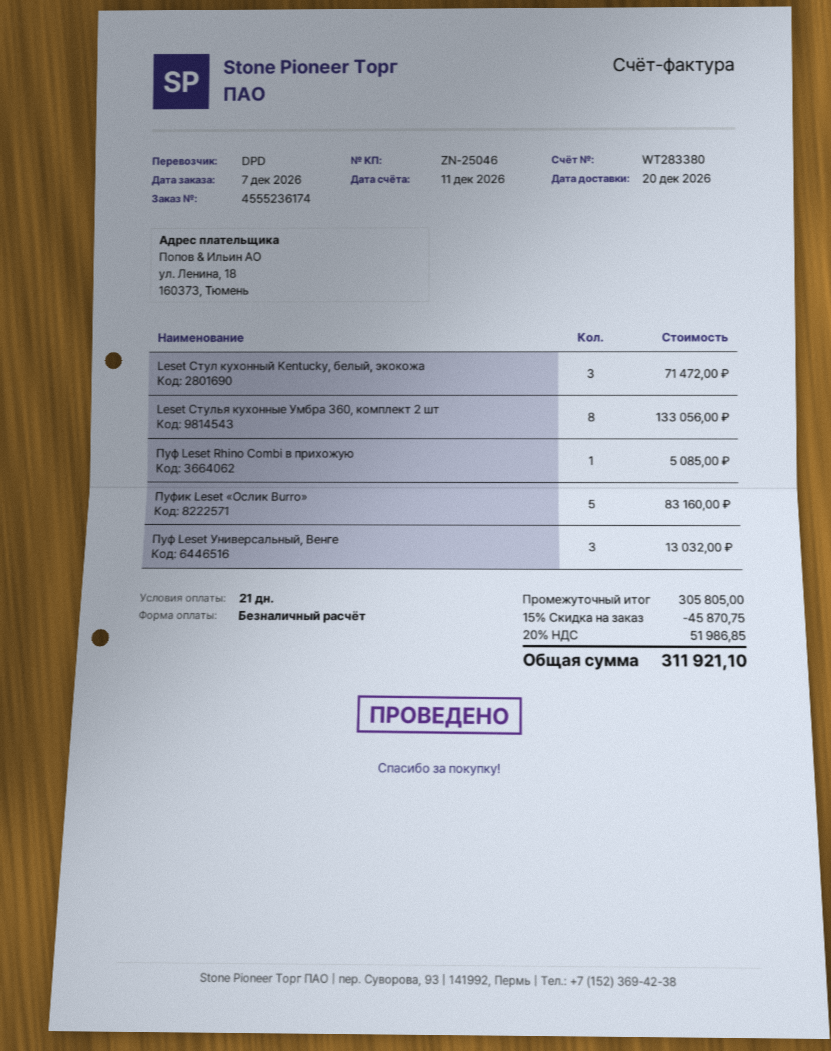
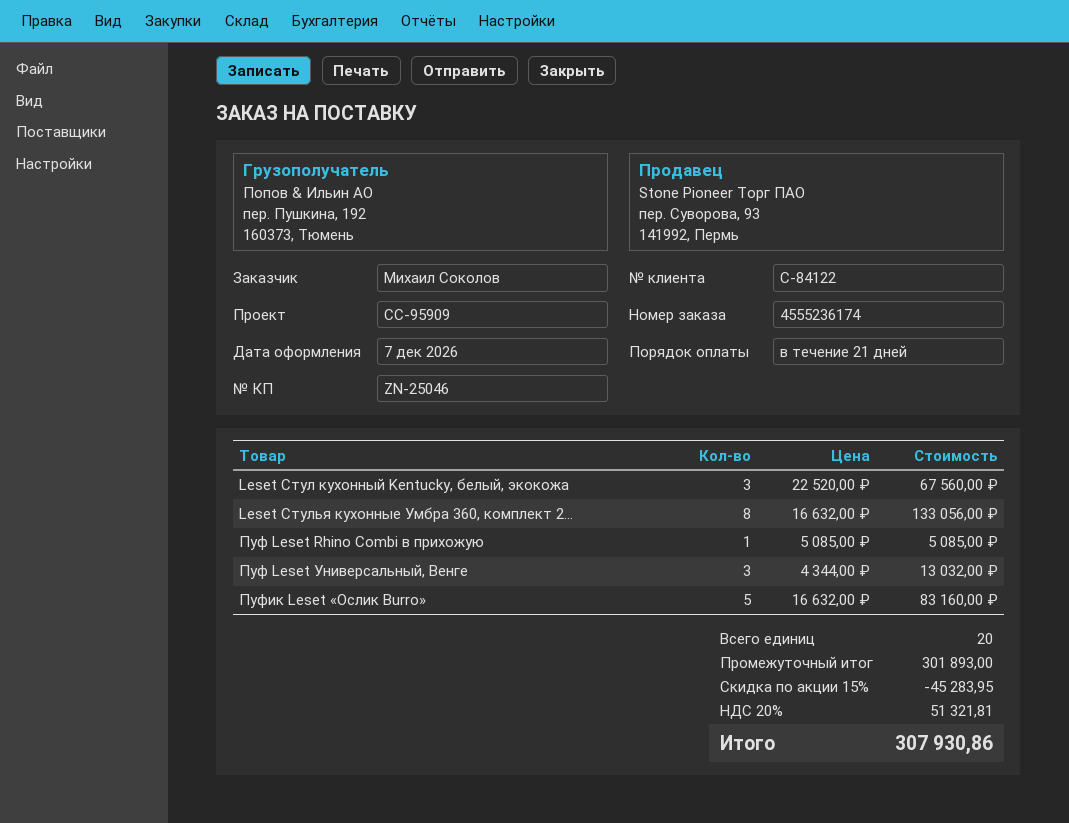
Leset Стул кухонный Kentucky, белый, экокожа: 3 for 71472.00 -> 3 for 67560.00
subtotal: 305805.00 -> 301893.00
discount: 15% = 45870.75 -> 15% = 45283.95
tax: 20% = 51986.85 -> 20% = 51321.81
total: 311921.10 -> 307930.86

